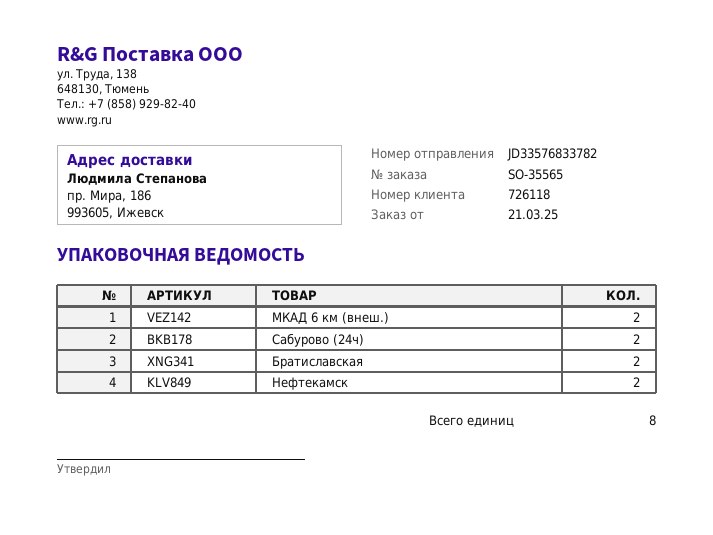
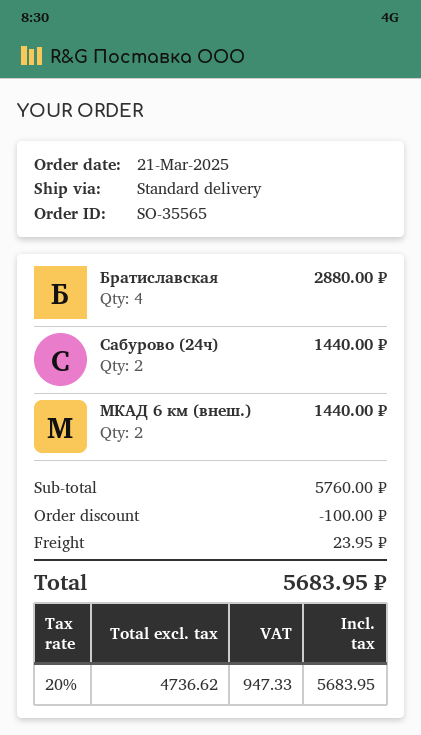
Братиславская: 2 -> 4
Нефтекамск: 2 -> none

